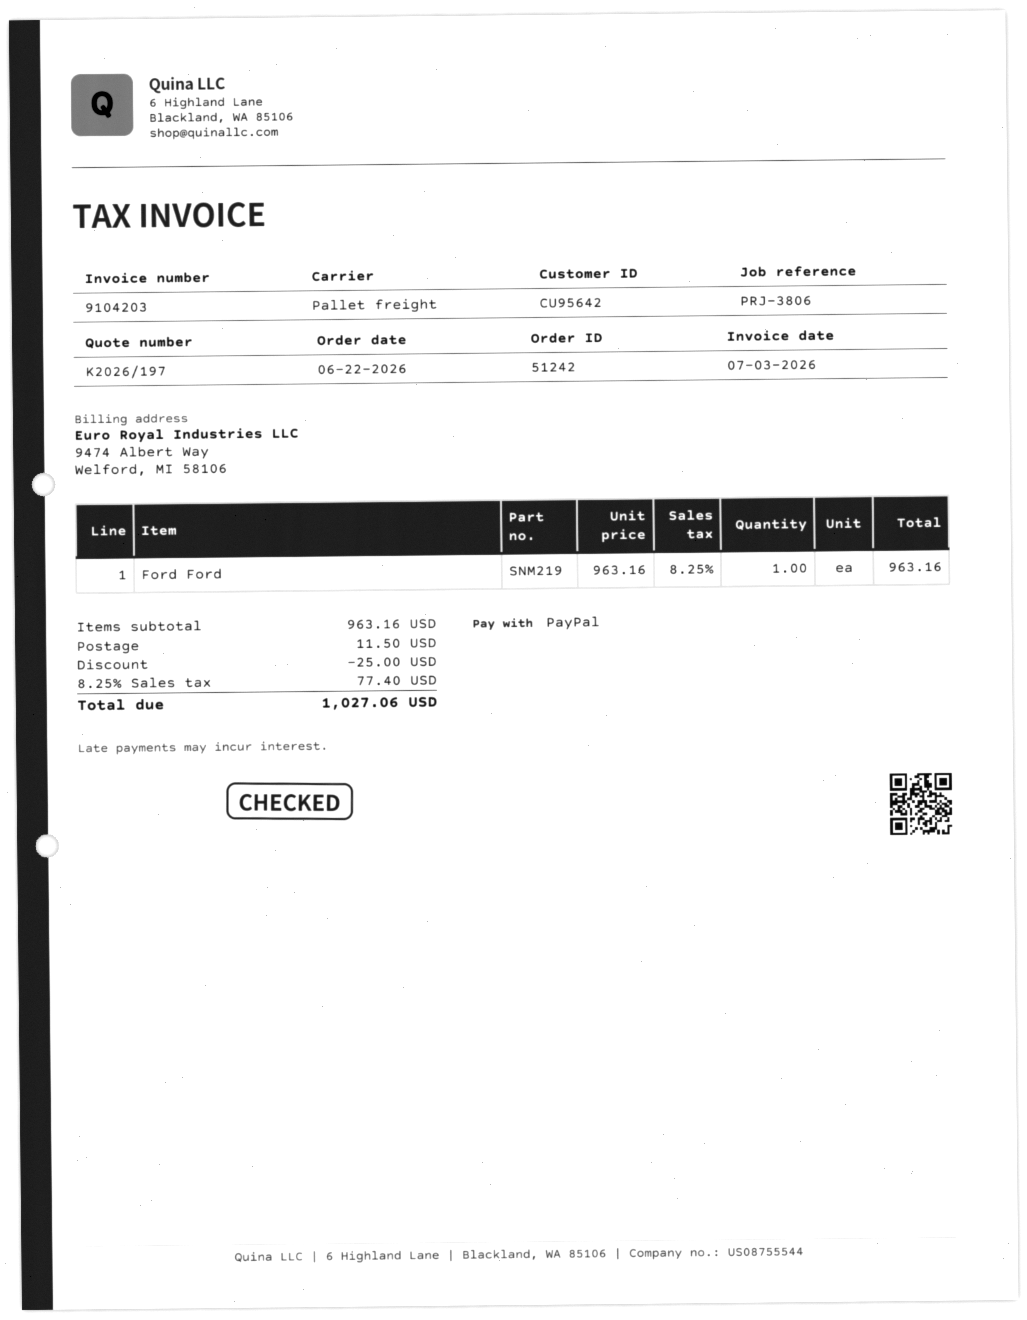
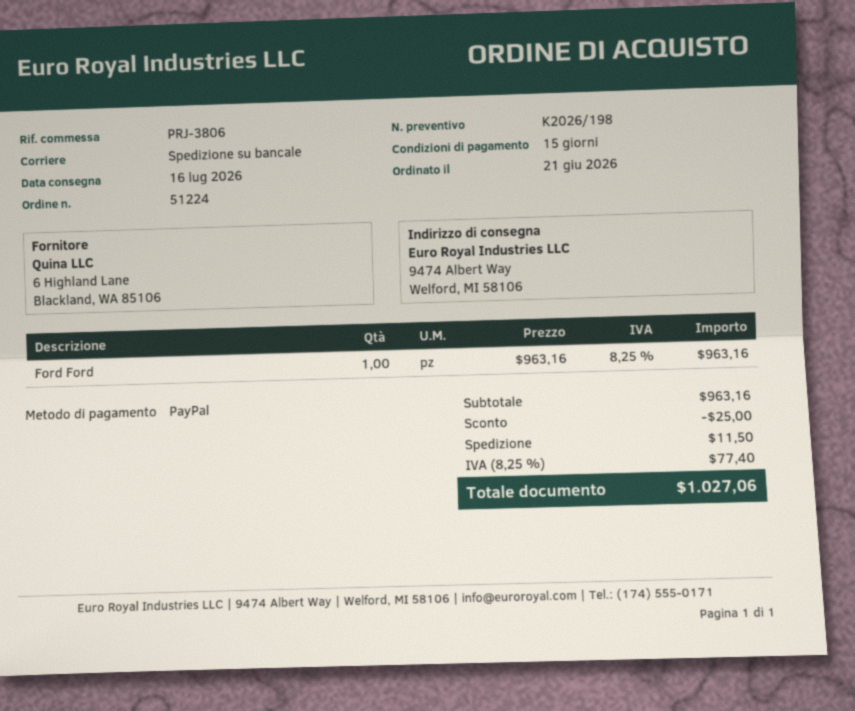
quote number: K2026/197 -> K2026/198
order number: 51242 -> 51224
order date: 2026-06-22 -> 2026-06-21

